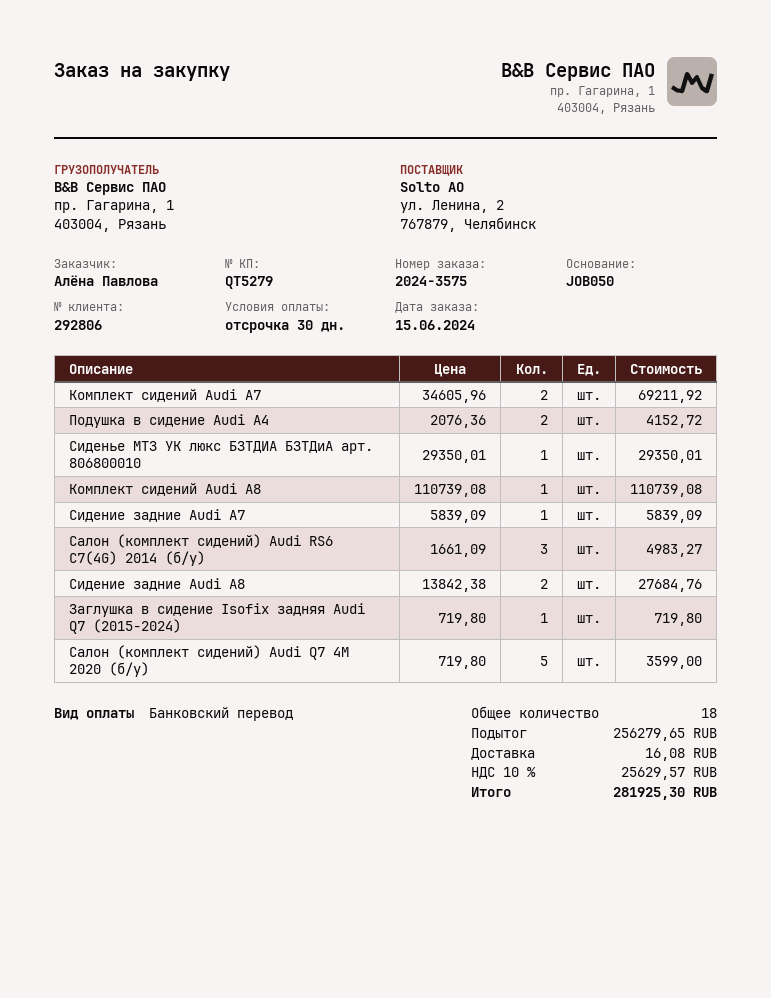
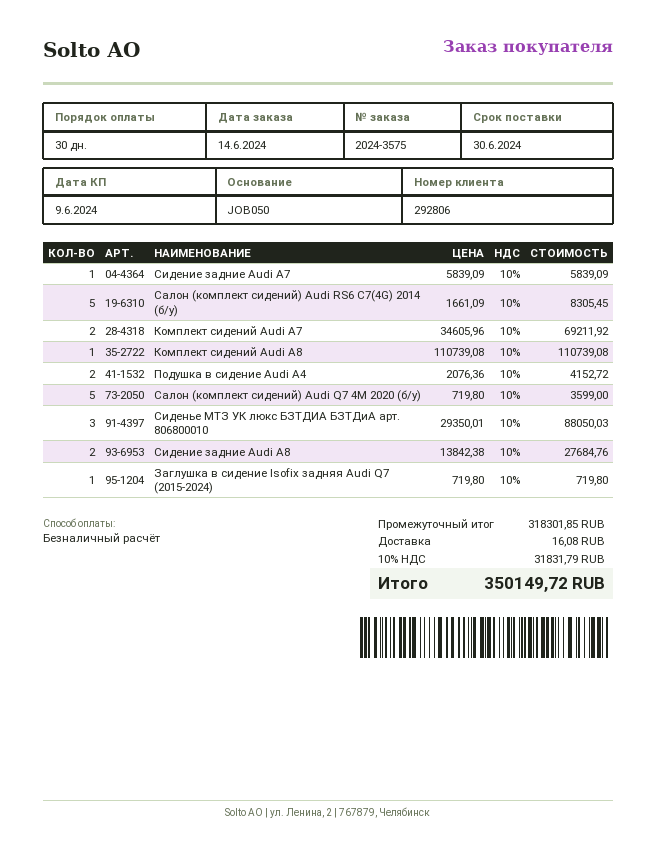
order date: 2024-06-15 -> 2024-06-14
Сиденье МТЗ УК люкс БЗТДИА БЗТДиА арт. 806800010: 1 x 29350.01 = 29350.01 -> 3 x 29350.01 = 88050.03
Салон (комплект сидений) Audi RS6 C7(4G) 2014 (б/у): 3 x 1661.09 = 4983.27 -> 5 x 1661.09 = 8305.45
subtotal: 256279.65 -> 318301.85
tax: 10% = 25629.57 -> 10% = 31831.79
total: 281925.30 -> 350149.72

